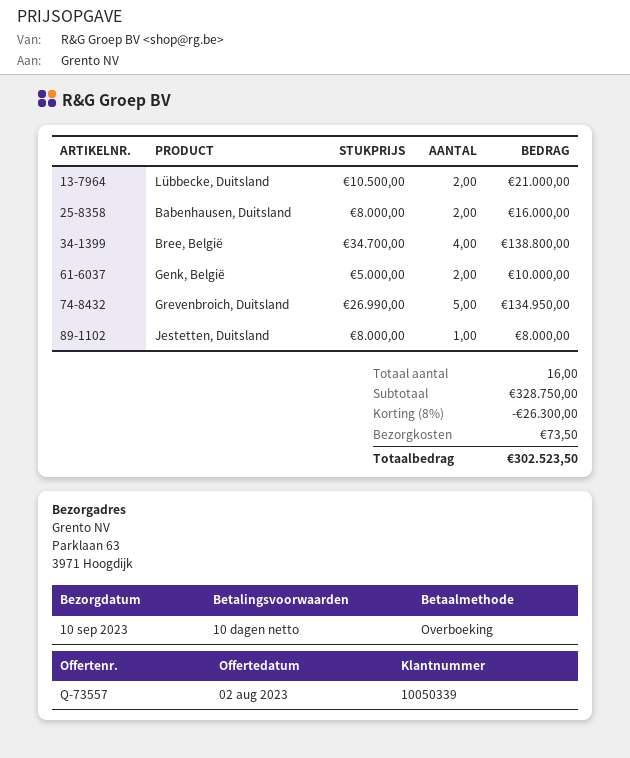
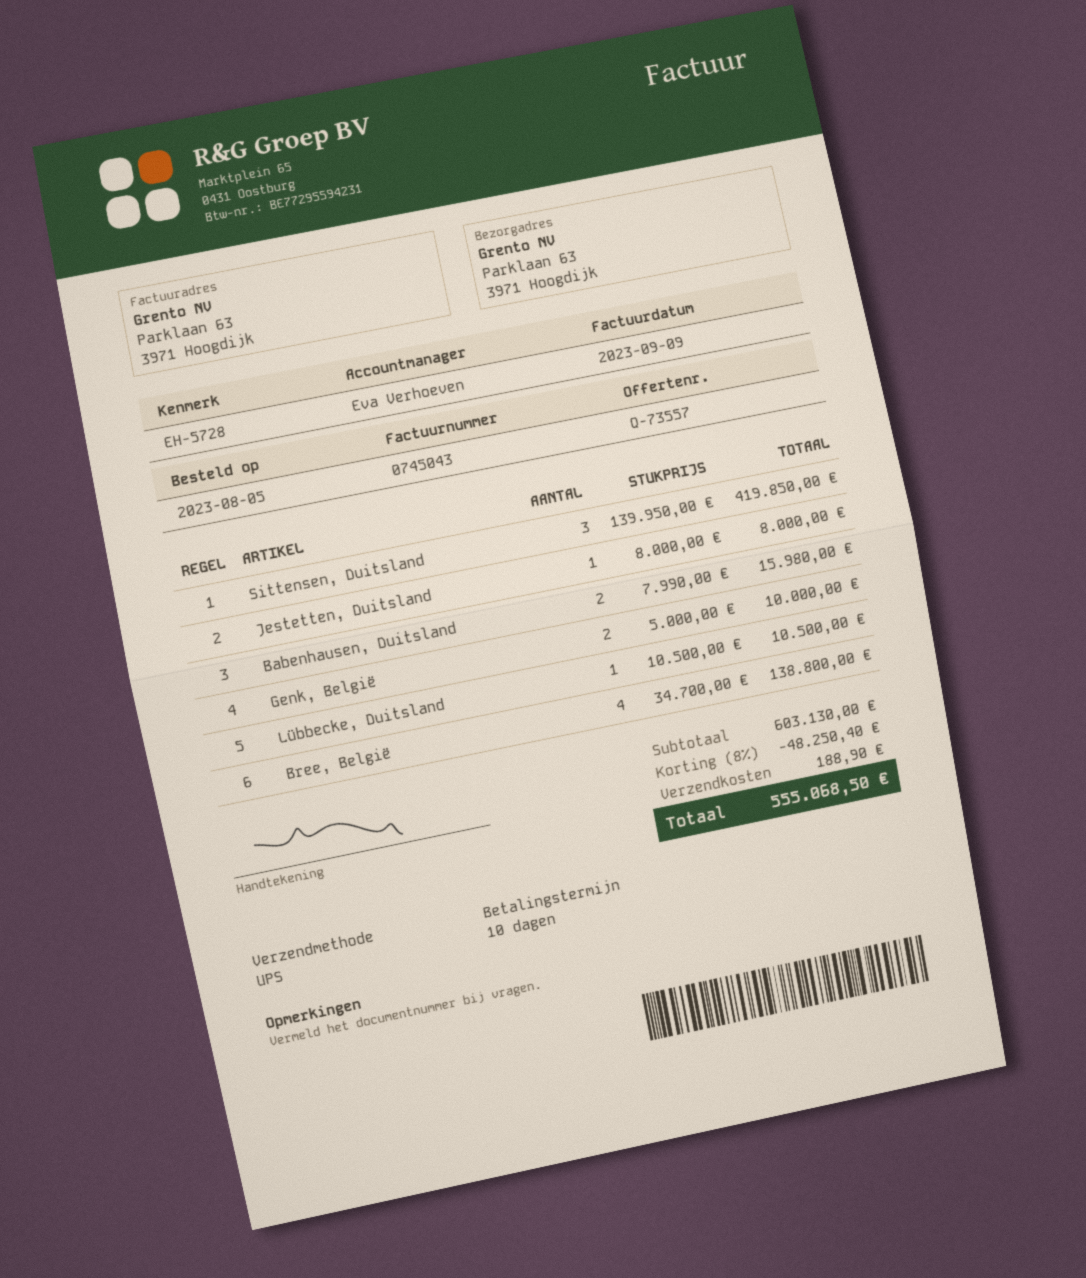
Lübbecke, Duitsland: 2 x 10500.00 = 21000.00 -> 1 x 10500.00 = 10500.00
Babenhausen, Duitsland: 2 x 8000.00 = 16000.00 -> 2 x 7990.00 = 15980.00
Grevenbroich, Duitsland: 5 x 26990.00 = 134950.00 -> none
Sittensen, Duitsland: none -> 3 x 139950.00 = 419850.00
subtotal: 328750.00 -> 603130.00
discount: 8% = 26300.00 -> 8% = 48250.40
shipping: 73.50 -> 188.90
total: 302523.50 -> 555068.50

